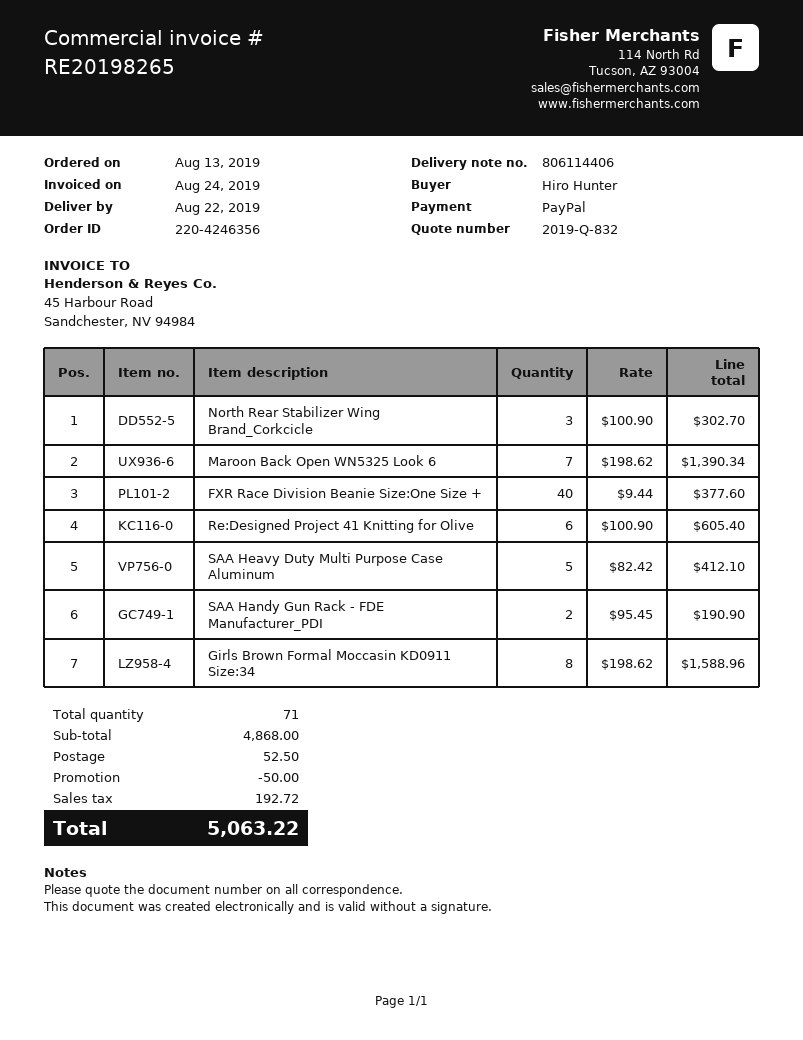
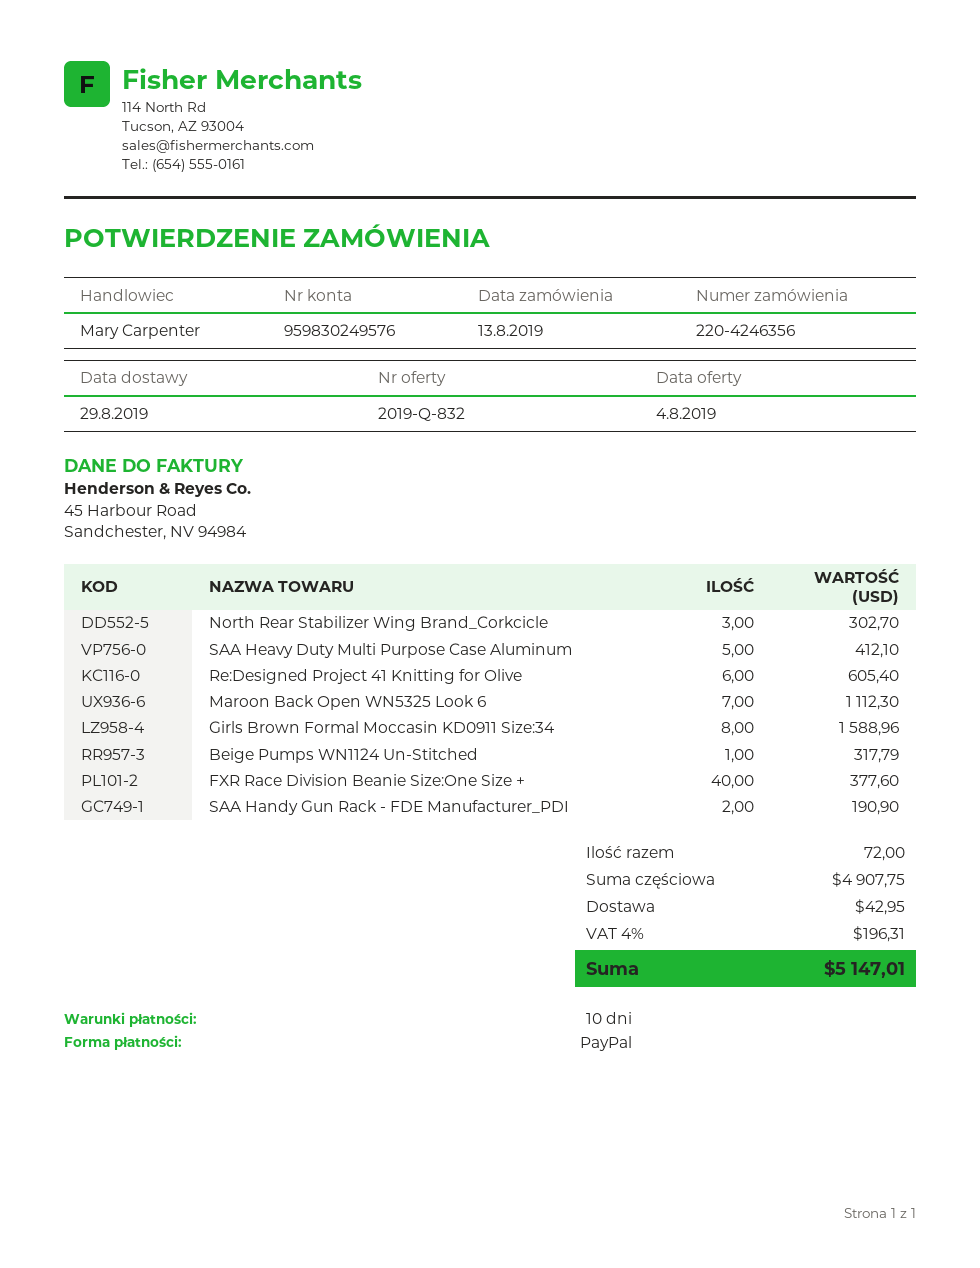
delivery date: 2019-08-22 -> 2019-08-29
Maroon Back Open WN5325 Look 6: 7 for 1390.34 -> 7 for 1112.30
Beige Pumps WN1124 Un-Stitched: none -> 1 for 317.79
total quantity: 71 -> 72
subtotal: 4868.00 -> 4907.75
discount: 50.00 -> none
shipping: 52.50 -> 42.95
tax: 192.72 -> 196.31
total: 5063.22 -> 5147.01

